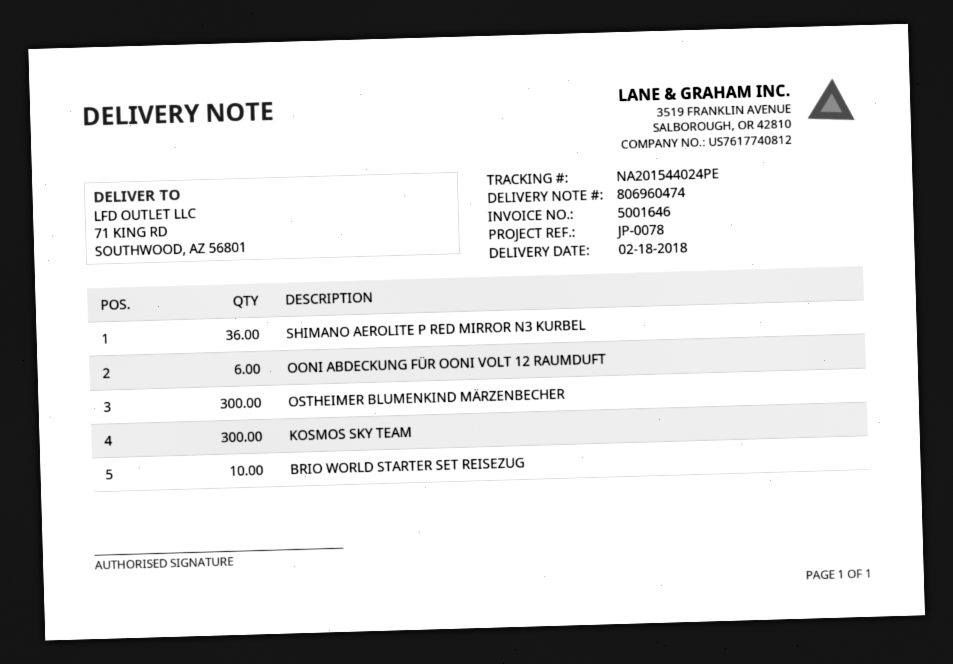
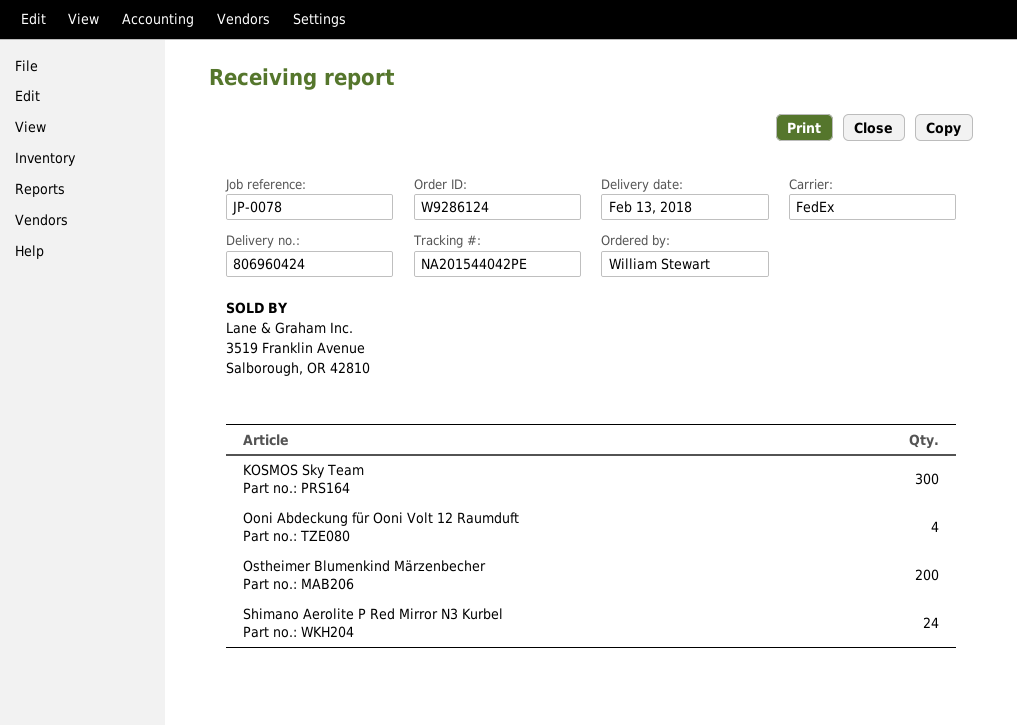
delivery note number: 806960474 -> 806960424
delivery date: 2018-02-18 -> 2018-02-13
tracking number: NA201544024PE -> NA201544042PE
SHIMANO AEROLITE P RED MIRROR N3 KURBEL: 36 -> 24
OONI ABDECKUNG FÜR OONI VOLT 12 RAUMDUFT: 6 -> 4
OSTHEIMER BLUMENKIND MÄRZENBECHER: 300 -> 200
BRIO WORLD STARTER SET REISEZUG: 10 -> none

